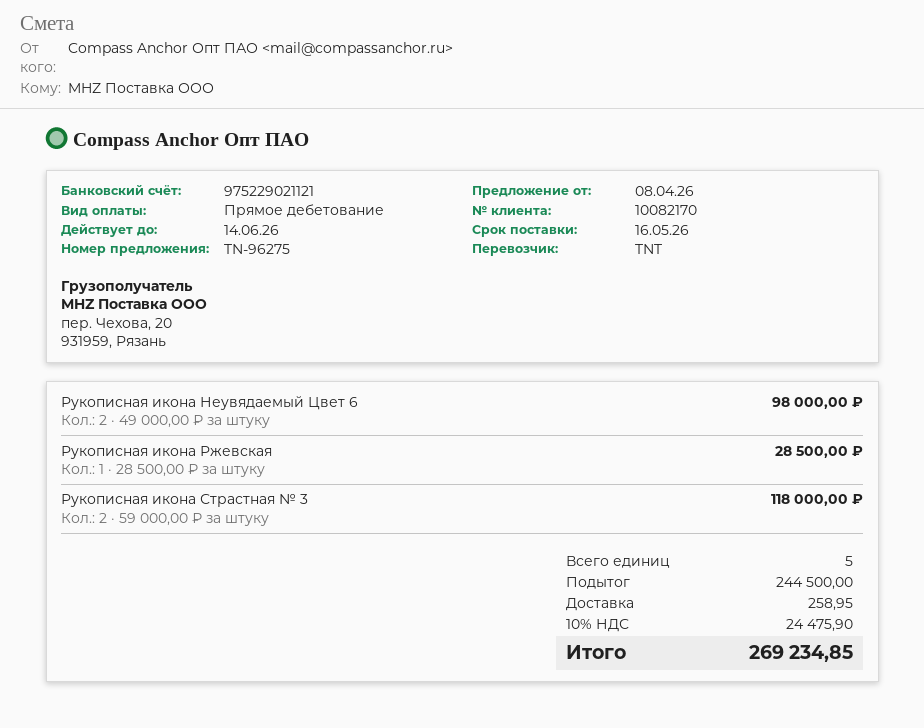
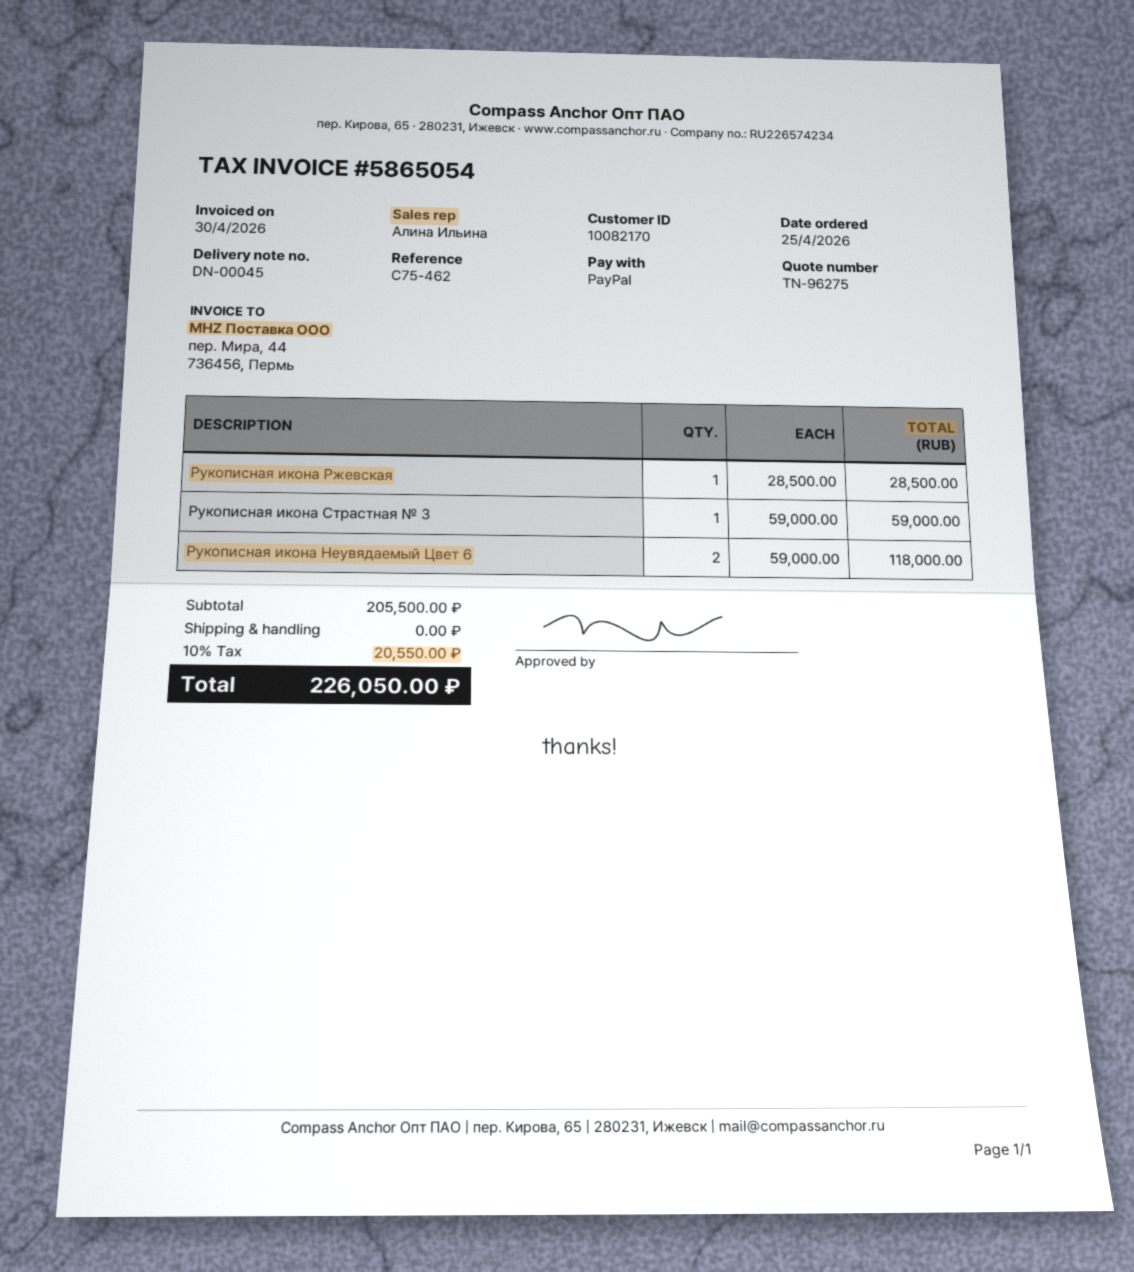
payment method: direct debit -> PayPal
Рукописная икона Неувядаемый Цвет 6: 2 x 49000.00 = 98000.00 -> 2 x 59000.00 = 118000.00
Рукописная икона Страстная № 3: 2 x 59000.00 = 118000.00 -> 1 x 59000.00 = 59000.00
subtotal: 244500.00 -> 205500.00
shipping: 258.95 -> 0.00
tax: 10% = 24475.90 -> 10% = 20550.00
total: 269234.85 -> 226050.00

